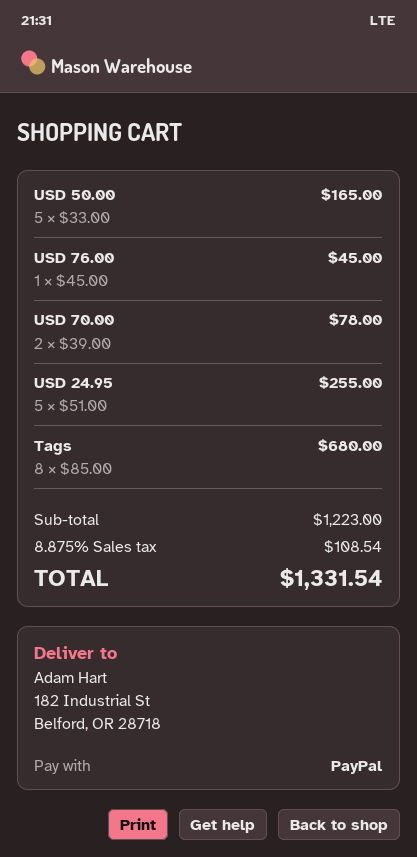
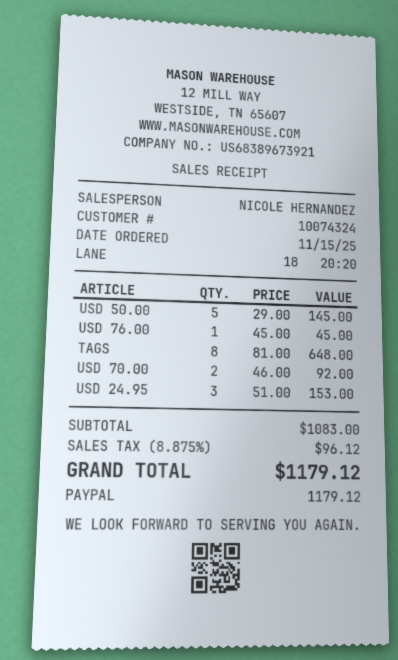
USD 50.00: 5 x 33.00 = 165.00 -> 5 x 29.00 = 145.00
USD 70.00: 2 x 39.00 = 78.00 -> 2 x 46.00 = 92.00
USD 24.95: 5 x 51.00 = 255.00 -> 3 x 51.00 = 153.00
Tags: 8 x 85.00 = 680.00 -> 8 x 81.00 = 648.00
subtotal: 1223.00 -> 1083.00
tax: 8.875% = 108.54 -> 8.875% = 96.12
total: 1331.54 -> 1179.12

